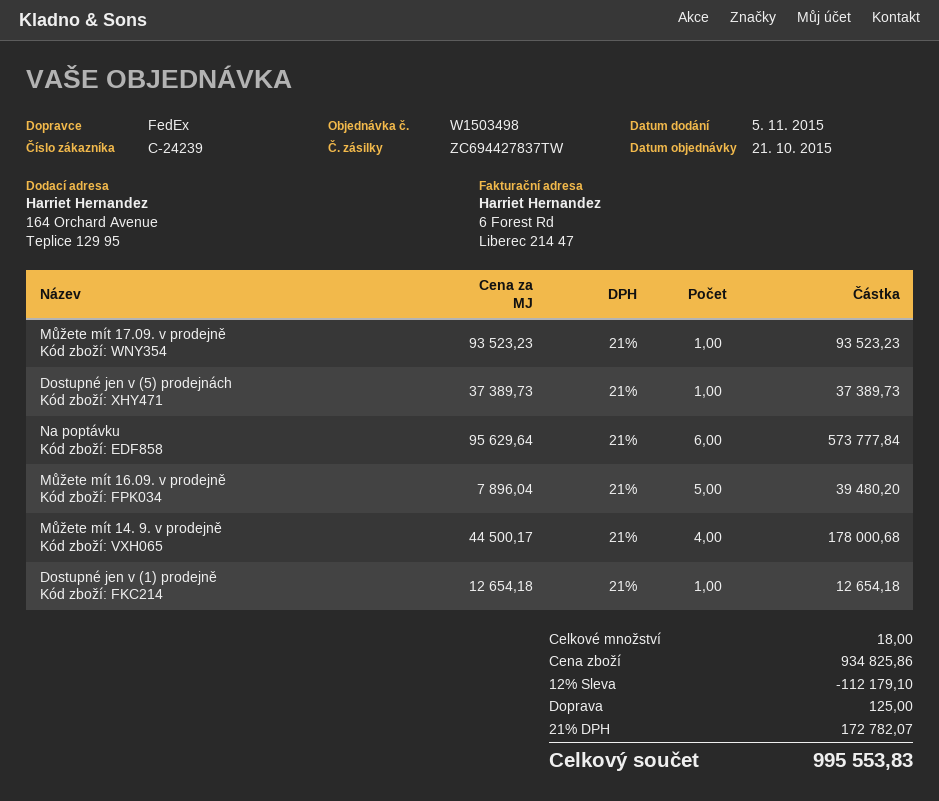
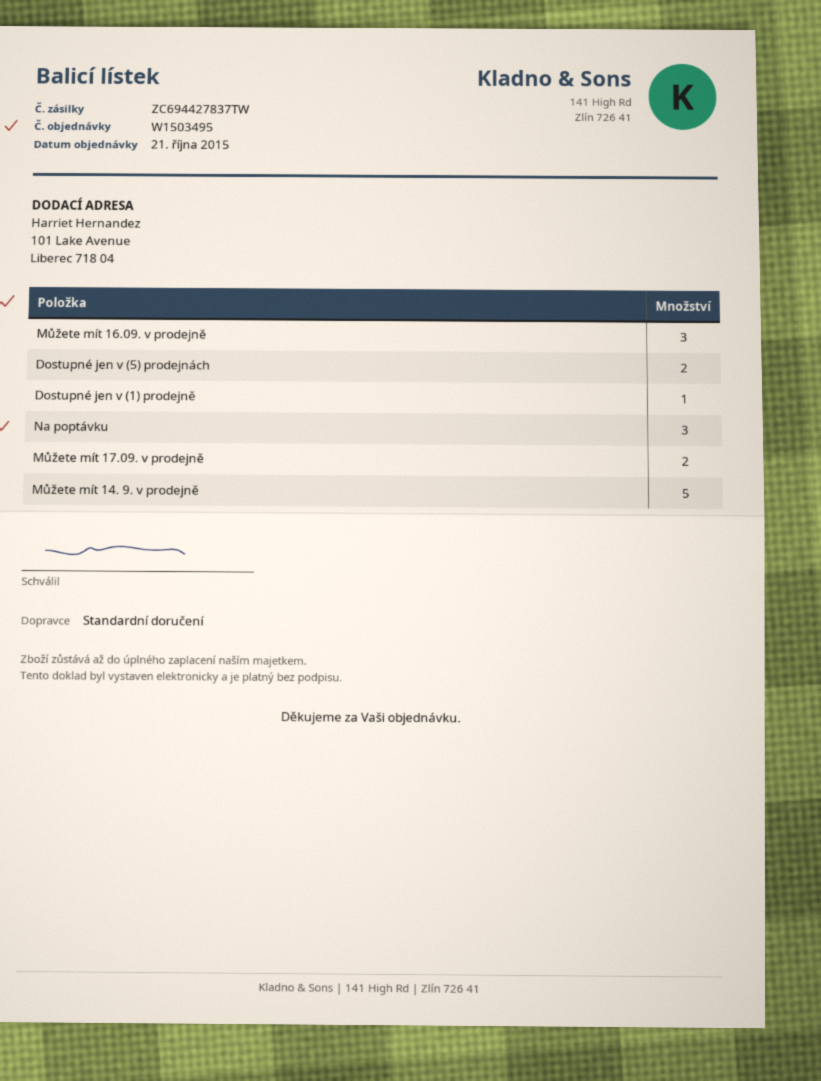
order number: W1503498 -> W1503495
shipping method: FedEx -> standard
ship to: 164 Orchard Avenue, Teplice 129 95 -> 101 Lake Avenue, Liberec 718 04
Můžete mít 17.09. v prodejně: 1 -> 2
Dostupné jen v (5) prodejnách: 1 -> 2
Na poptávku: 6 -> 3
Můžete mít 16.09. v prodejně: 5 -> 3
Můžete mít 14. 9. v prodejně: 4 -> 5

